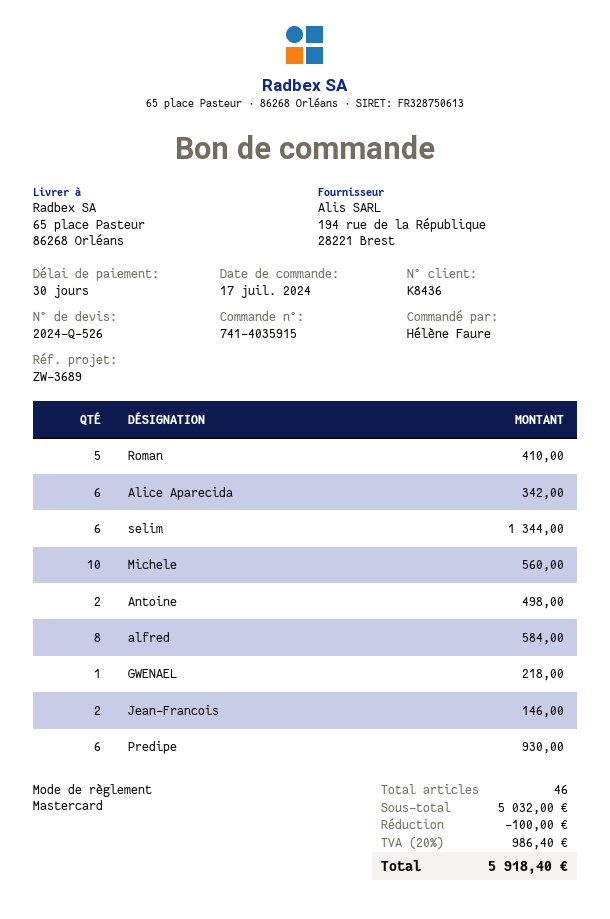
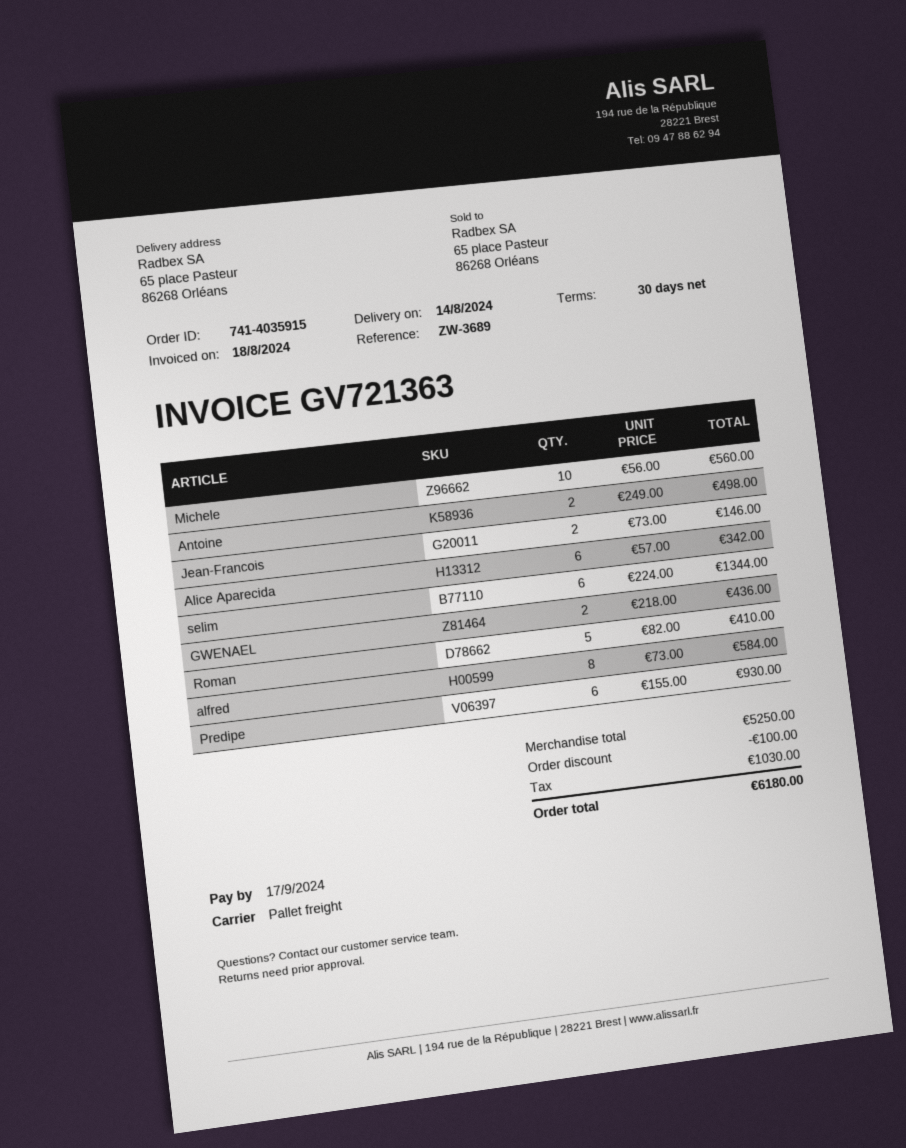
GWENAEL: 1 for 218.00 -> 2 for 436.00
subtotal: 5032.00 -> 5250.00
tax: 986.40 -> 1030.00
total: 5918.40 -> 6180.00

